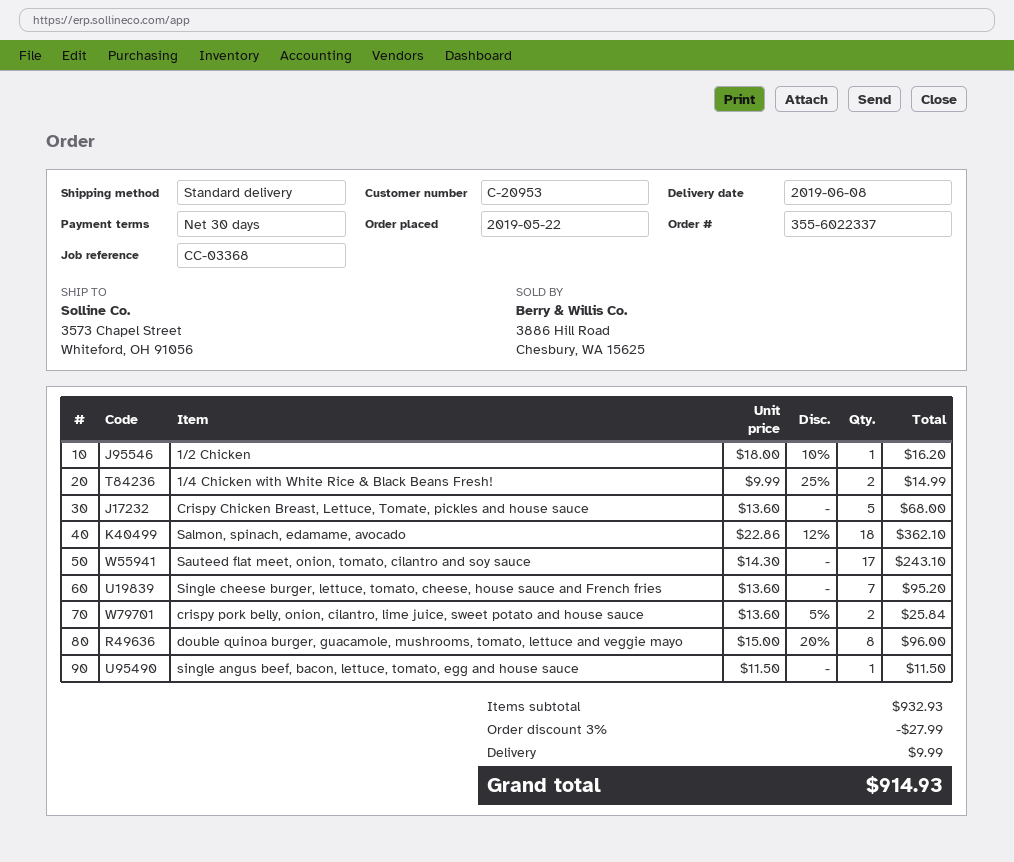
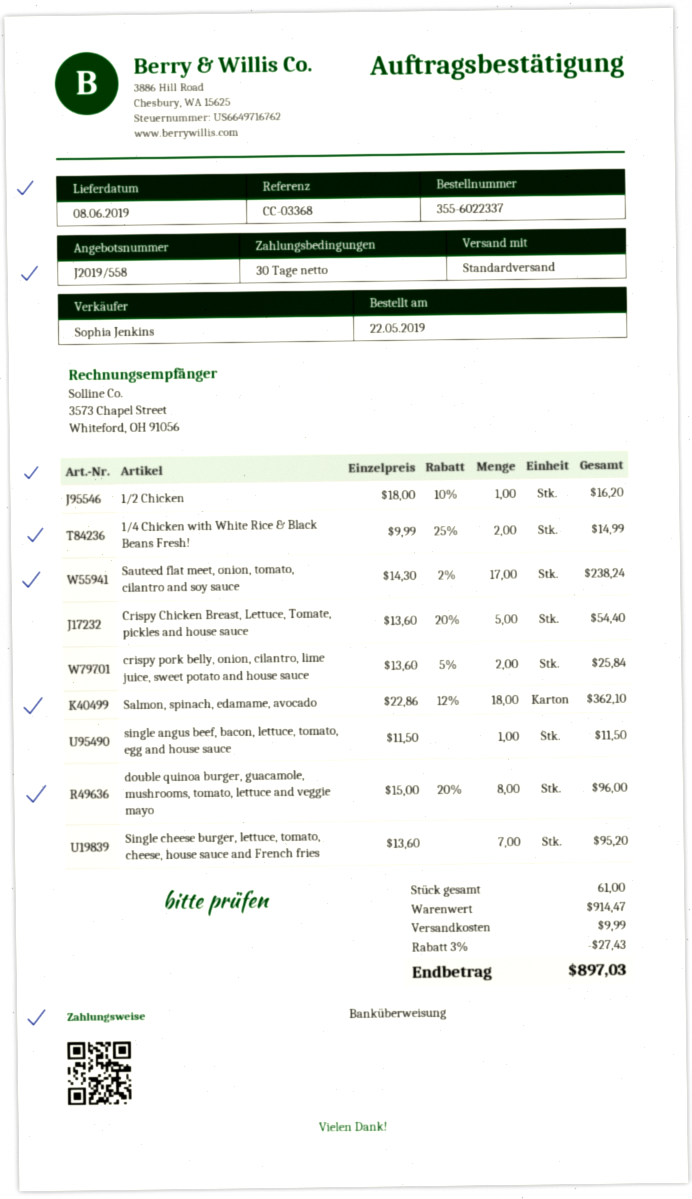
Crispy Chicken Breast, Lettuce, Tomate, pickles and house sauce: 5 x 13.60 = 68.00 -> 5 x 13.60 - 20% = 54.40
Sauteed flat meet, onion, tomato, cilantro and soy sauce: 17 x 14.30 = 243.10 -> 17 x 14.30 - 2% = 238.24
subtotal: 932.93 -> 914.47
discount: 3% = 27.99 -> 3% = 27.43
total: 914.93 -> 897.03

